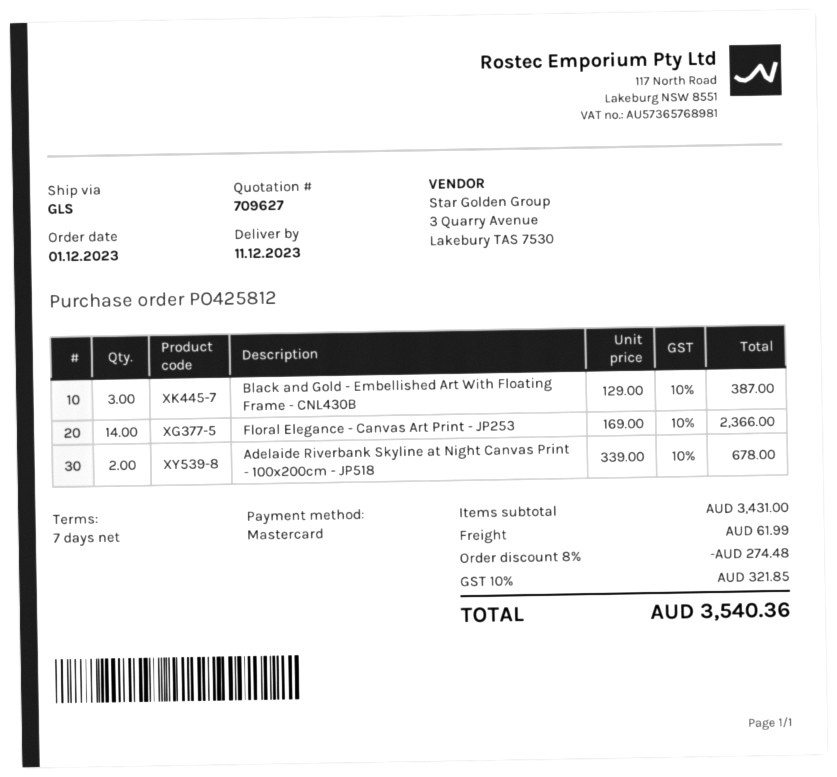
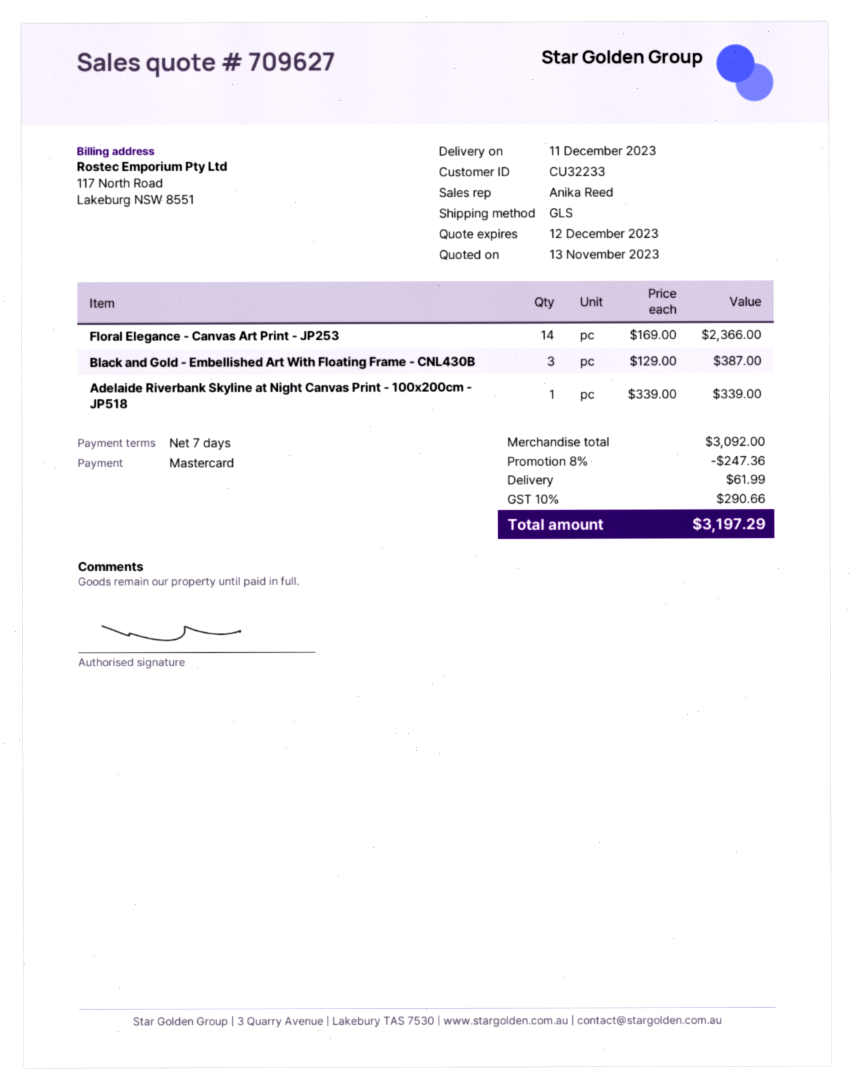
Adelaide Riverbank Skyline at Night Canvas Print - 100x200cm - JP518: 2 x 339.00 = 678.00 -> 1 x 339.00 = 339.00
subtotal: 3431.00 -> 3092.00
discount: 8% = 274.48 -> 8% = 247.36
tax: 10% = 321.85 -> 10% = 290.66
total: 3540.36 -> 3197.29

